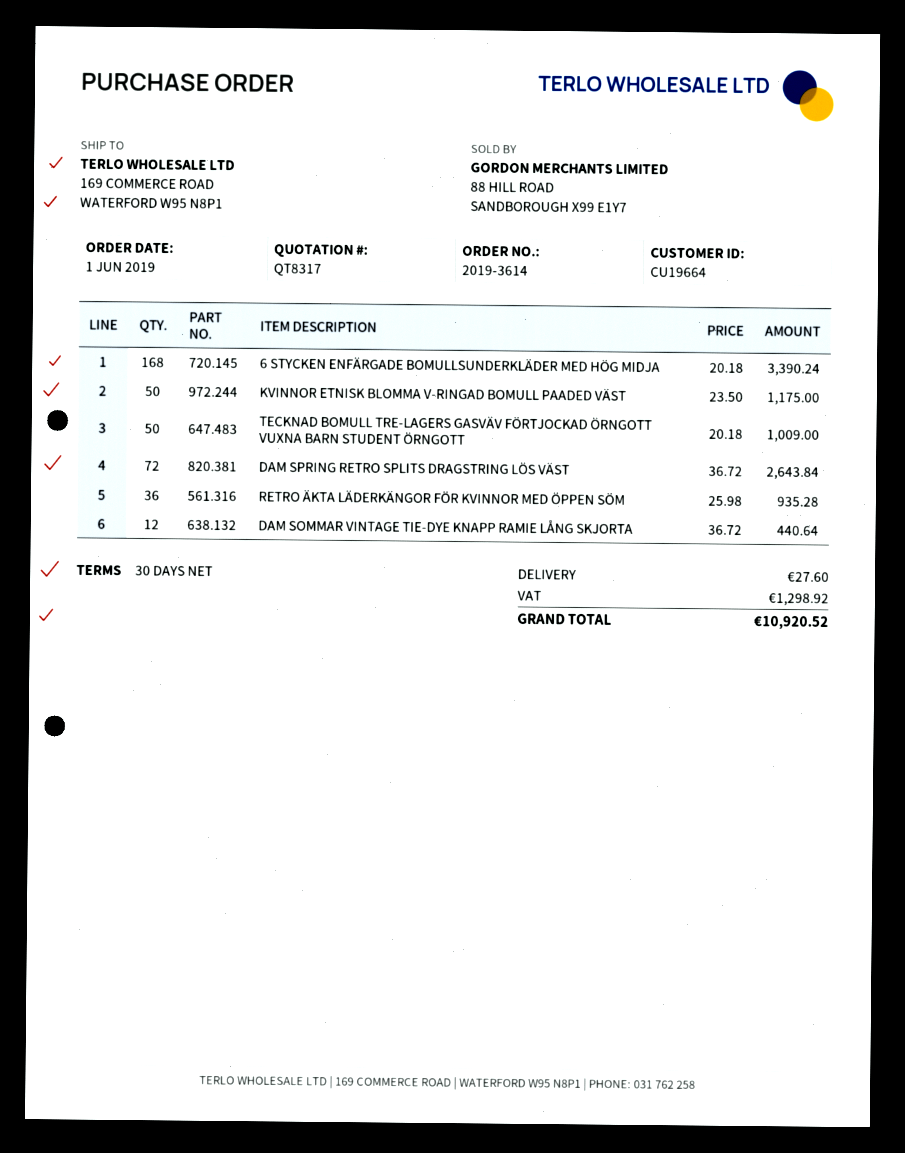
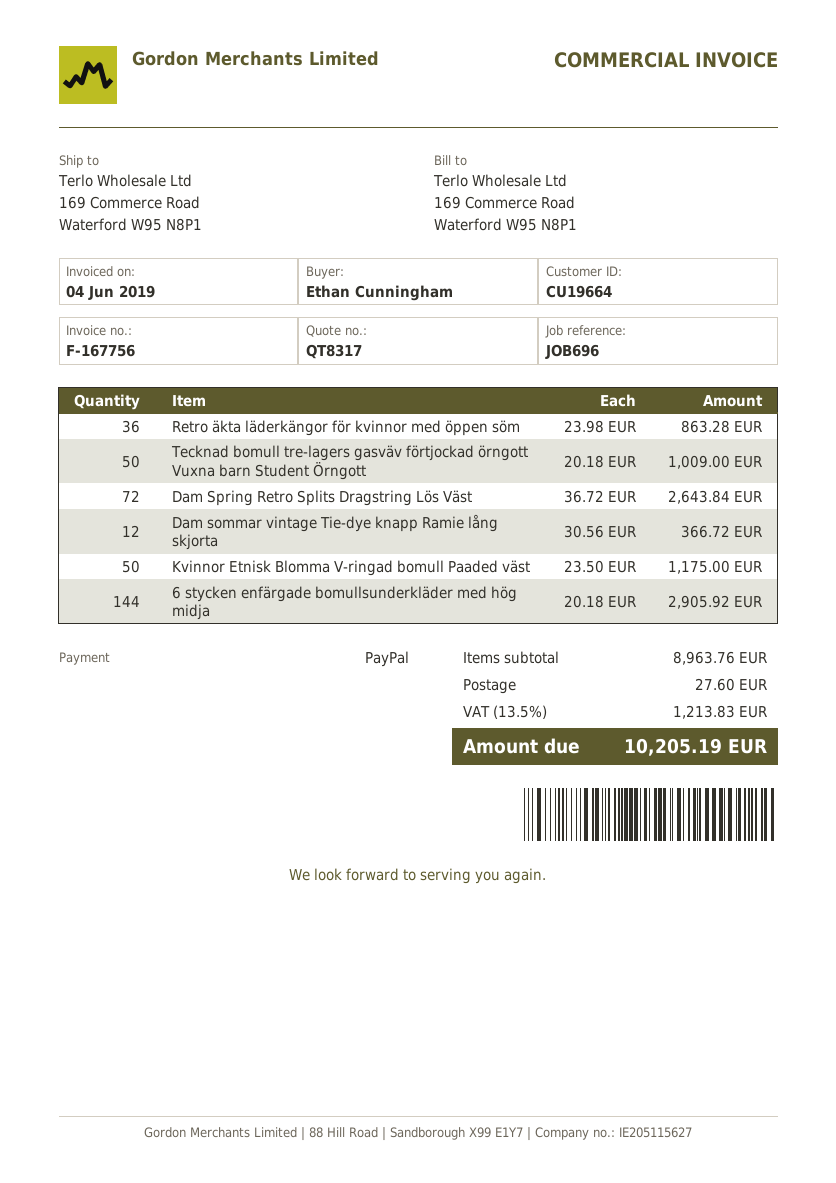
6 STYCKEN ENFÄRGADE BOMULLSUNDERKLÄDER MED HÖG MIDJA: 168 x 20.18 = 3390.24 -> 144 x 20.18 = 2905.92
RETRO ÄKTA LÄDERKÄNGOR FÖR KVINNOR MED ÖPPEN SÖM: 36 x 25.98 = 935.28 -> 36 x 23.98 = 863.28
DAM SOMMAR VINTAGE TIE-DYE KNAPP RAMIE LÅNG SKJORTA: 12 x 36.72 = 440.64 -> 12 x 30.56 = 366.72
tax: 1298.92 -> 1213.83
total: 10920.52 -> 10205.19

